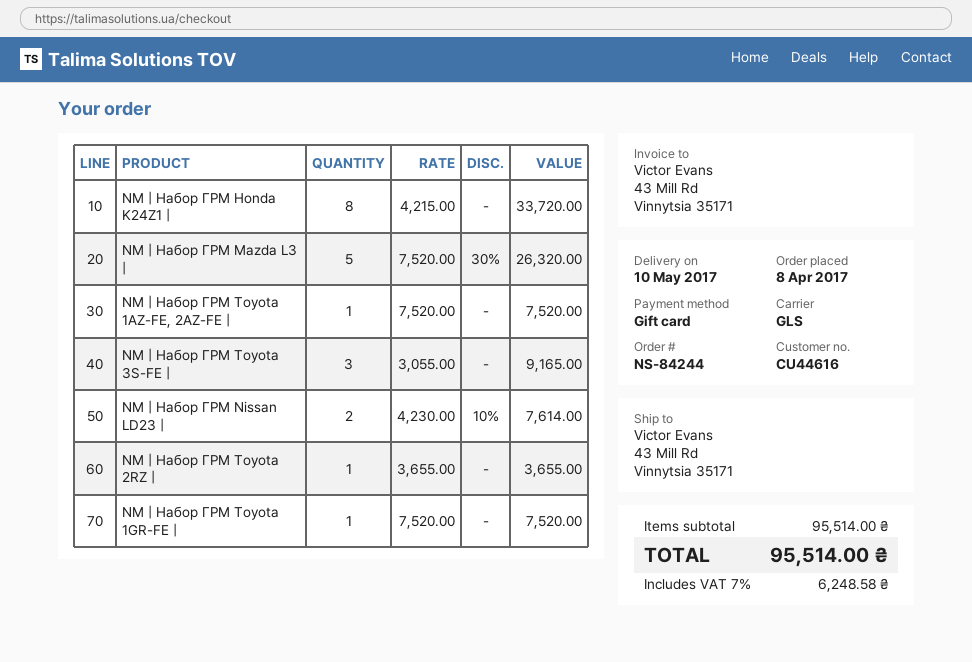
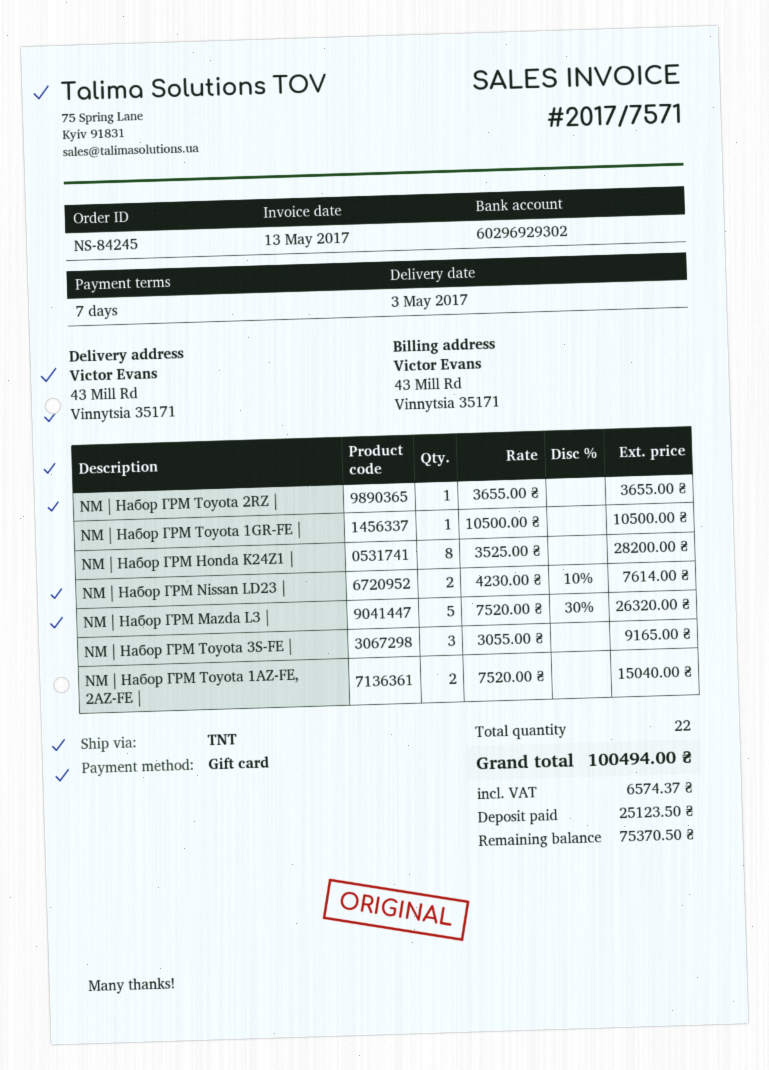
order number: NS-84244 -> NS-84245
delivery date: 2017-05-10 -> 2017-05-03
shipping method: GLS -> TNT
NM | Набор ГРМ Honda K24Z1 |: 8 x 4215.00 = 33720.00 -> 8 x 3525.00 = 28200.00
NM | Набор ГРМ Toyota 1AZ-FE, 2AZ-FE |: 1 x 7520.00 = 7520.00 -> 2 x 7520.00 = 15040.00
NM | Набор ГРМ Toyota 1GR-FE |: 1 x 7520.00 = 7520.00 -> 1 x 10500.00 = 10500.00
tax: 6248.58 -> 6574.37
total: 95514.00 -> 100494.00

